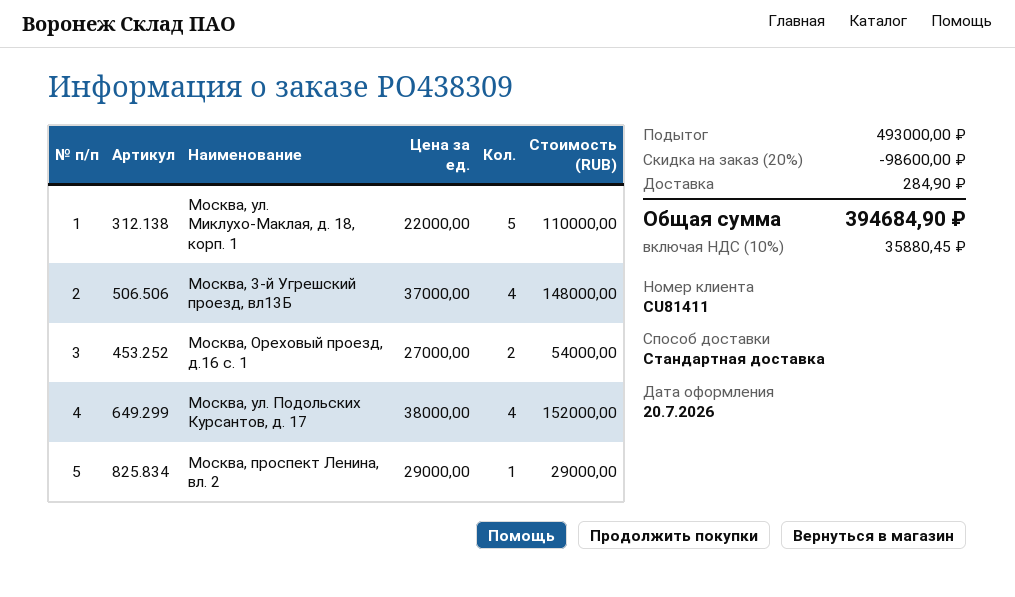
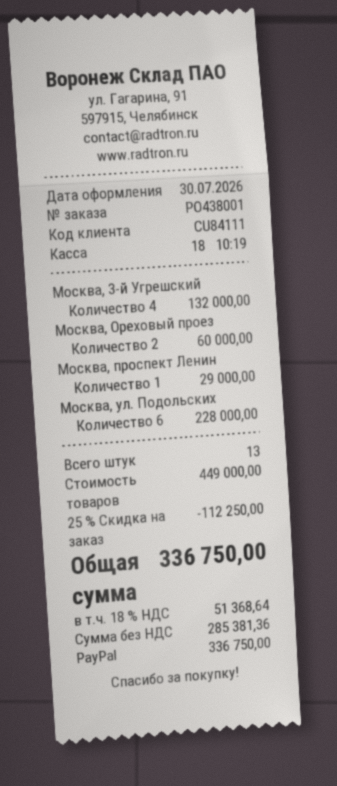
order number: PO438309 -> PO438001
order date: 2026-07-20 -> 2026-07-30
customer number: CU81411 -> CU84111
Москва, ул. Миклухо-Маклая, д. 18, корп. 1: 5 for 110000.00 -> none
Москва, 3-й Угрешский проезд, вл13Б: 4 for 148000.00 -> 4 for 132000.00
Москва, Ореховый проезд, д.16 с. 1: 2 for 54000.00 -> 2 for 60000.00
Москва, ул. Подольских Курсантов, д. 17: 4 for 152000.00 -> 6 for 228000.00
subtotal: 493000.00 -> 449000.00
discount: 20% = 98600.00 -> 25% = 112250.00
shipping: 284.90 -> none
tax: 10% = 35880.45 -> 18% = 51368.64
total: 394684.90 -> 336750.00

